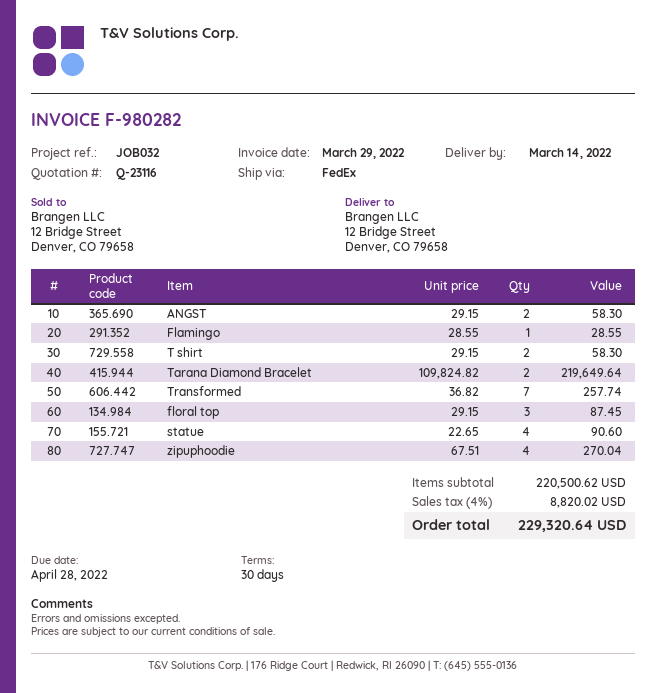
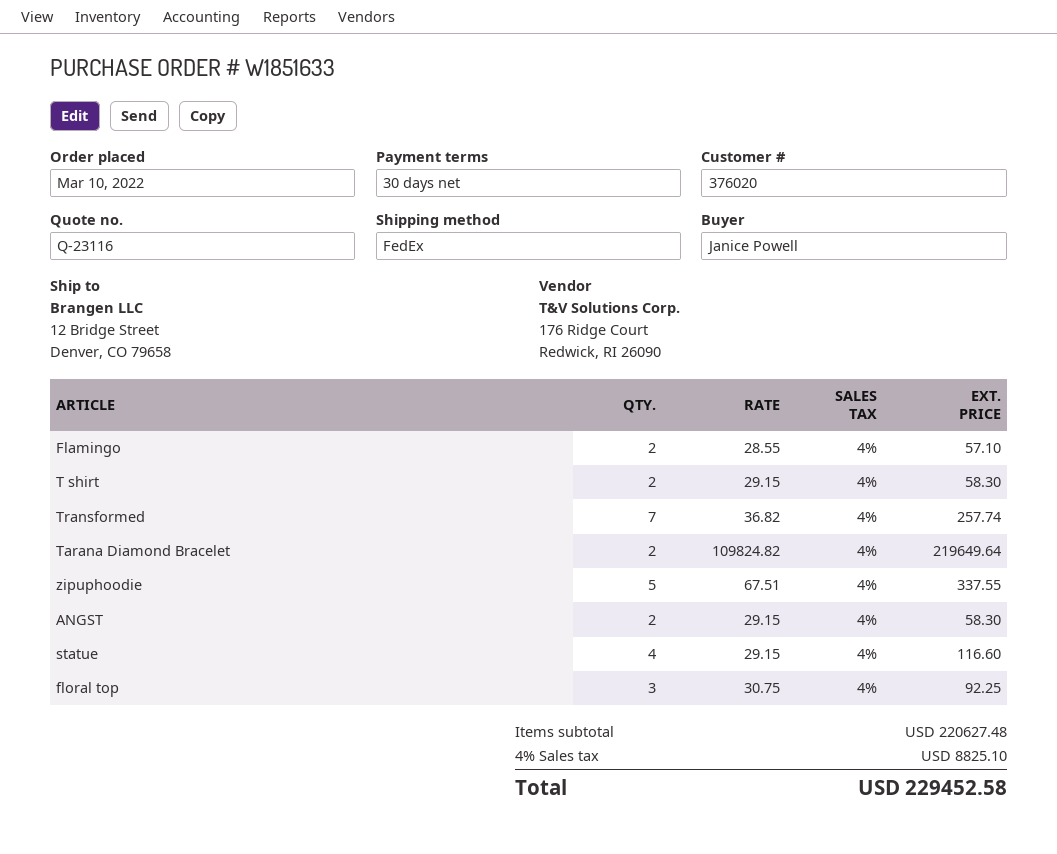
Flamingo: 1 x 28.55 = 28.55 -> 2 x 28.55 = 57.10
floral top: 3 x 29.15 = 87.45 -> 3 x 30.75 = 92.25
statue: 4 x 22.65 = 90.60 -> 4 x 29.15 = 116.60
zipuphoodie: 4 x 67.51 = 270.04 -> 5 x 67.51 = 337.55
subtotal: 220500.62 -> 220627.48
tax: 4% = 8820.02 -> 4% = 8825.10
total: 229320.64 -> 229452.58

